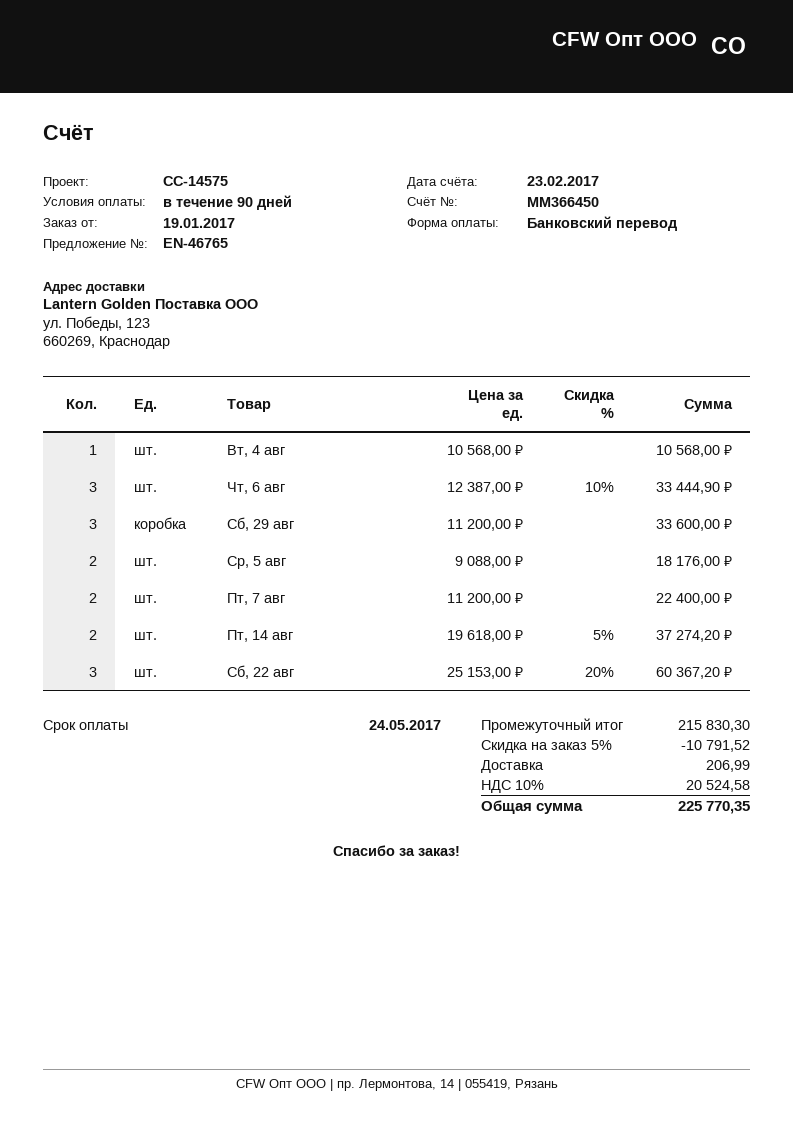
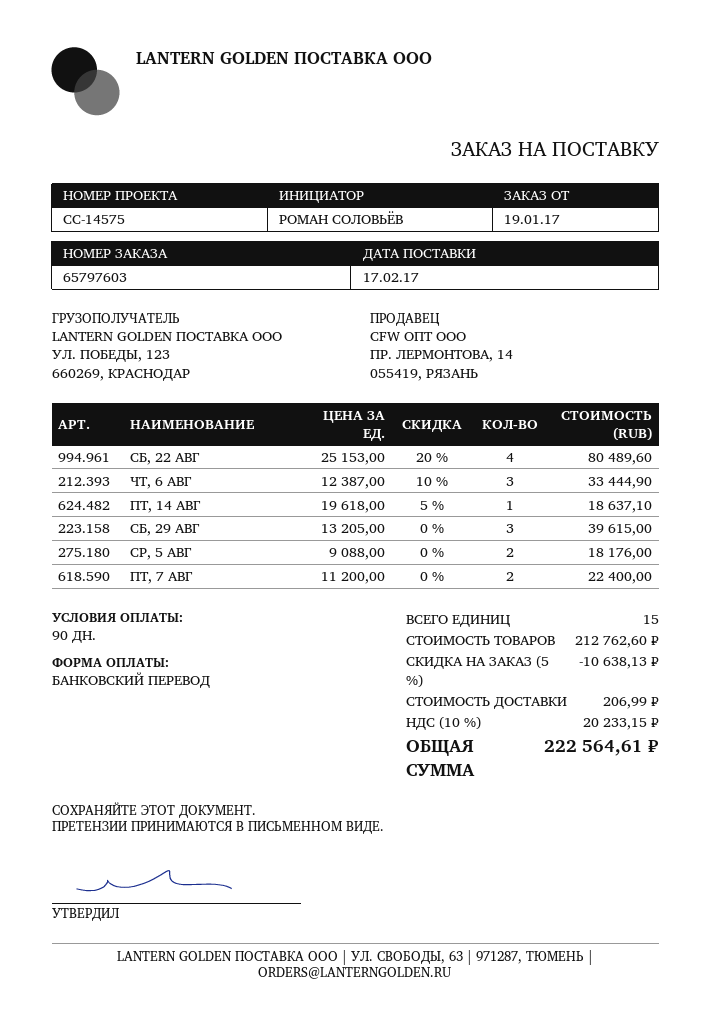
Вт, 4 авг: 1 x 10568.00 = 10568.00 -> none
Сб, 29 авг: 3 x 11200.00 = 33600.00 -> 3 x 13205.00 = 39615.00
Пт, 14 авг: 2 x 19618.00 - 5% = 37274.20 -> 1 x 19618.00 - 5% = 18637.10
Сб, 22 авг: 3 x 25153.00 - 20% = 60367.20 -> 4 x 25153.00 - 20% = 80489.60
subtotal: 215830.30 -> 212762.60
discount: 5% = 10791.52 -> 5% = 10638.13
tax: 10% = 20524.58 -> 10% = 20233.15
total: 225770.35 -> 222564.61

